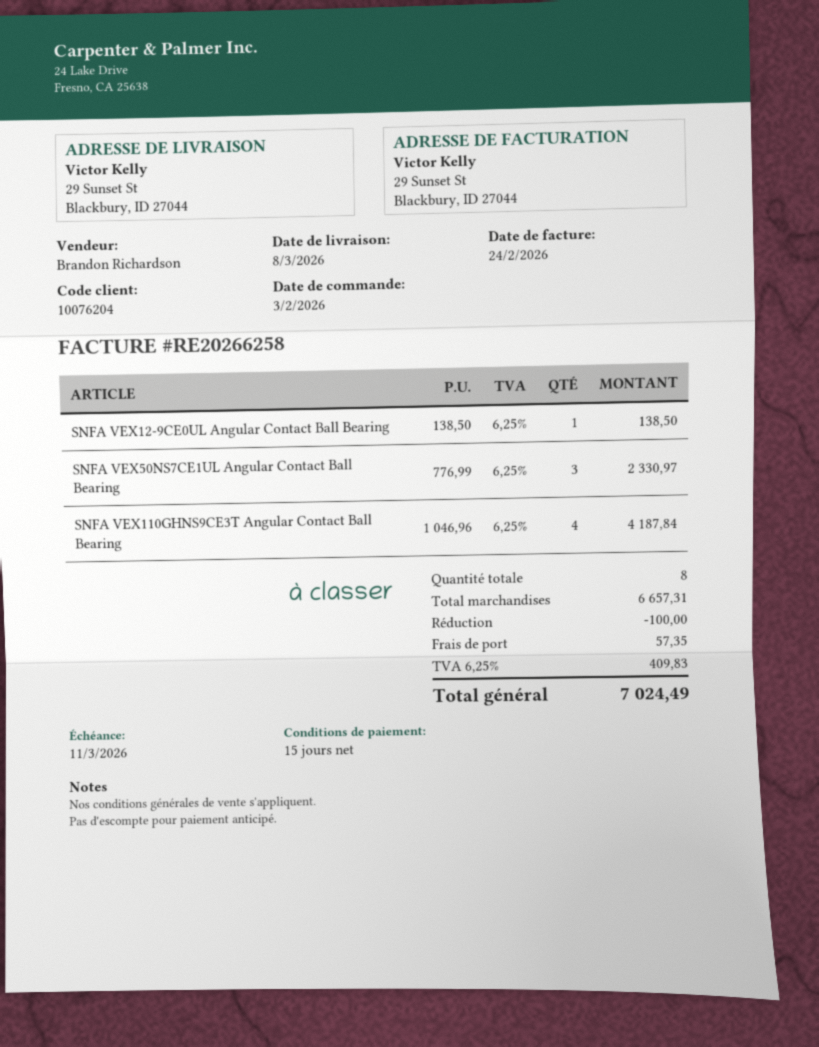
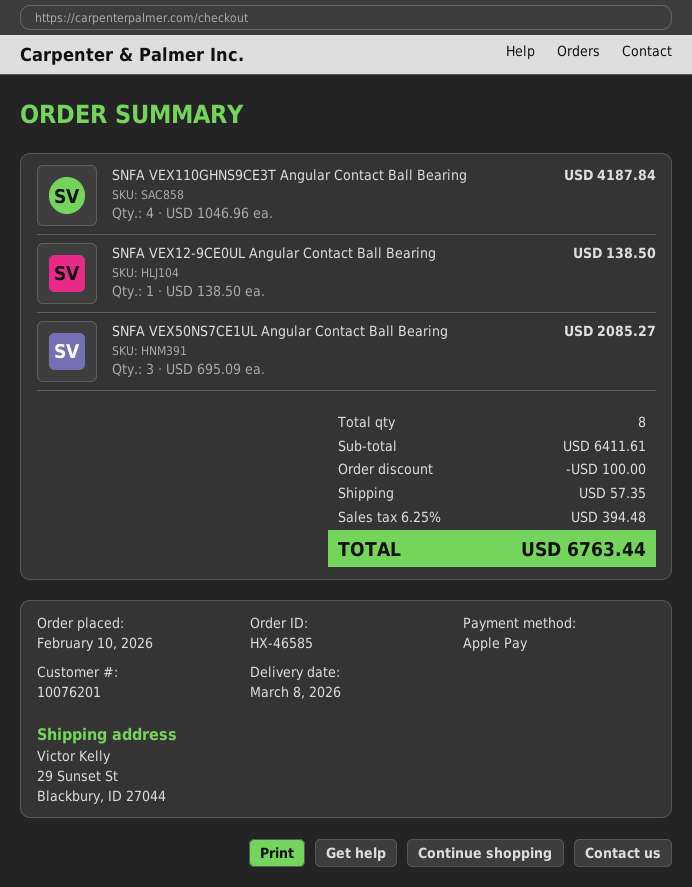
order date: 2026-02-03 -> 2026-02-10
customer number: 10076204 -> 10076201
SNFA VEX50NS7CE1UL Angular Contact Ball Bearing: 3 x 776.99 = 2330.97 -> 3 x 695.09 = 2085.27
subtotal: 6657.31 -> 6411.61
tax: 6.25% = 409.83 -> 6.25% = 394.48
total: 7024.49 -> 6763.44

